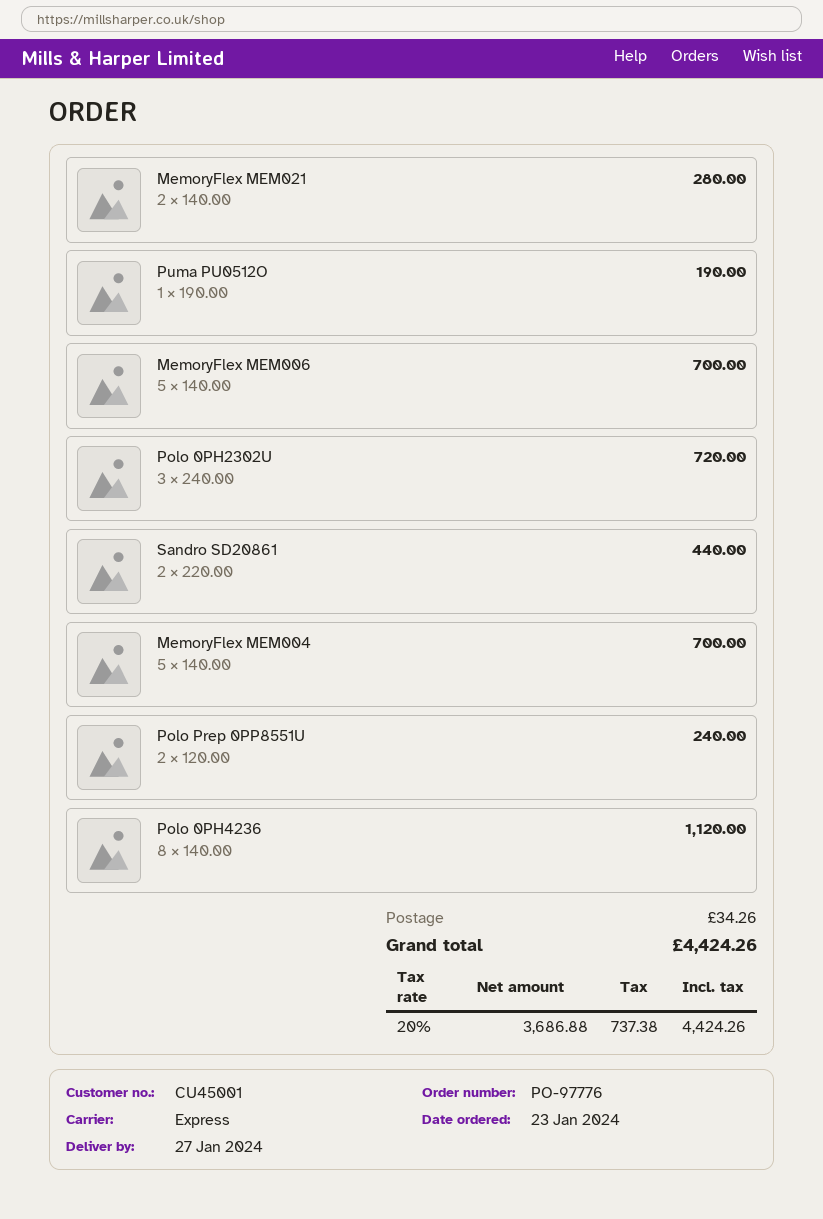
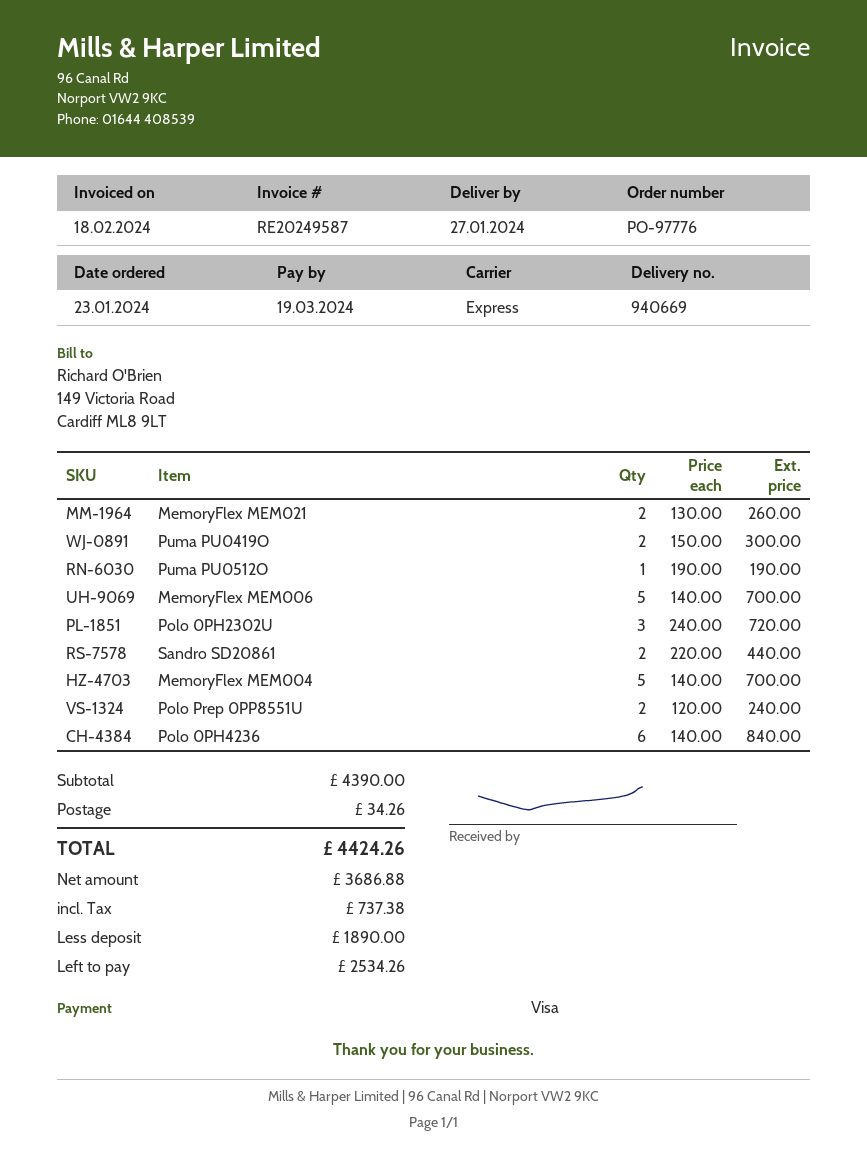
MemoryFlex MEM021: 2 x 140.00 = 280.00 -> 2 x 130.00 = 260.00
Polo 0PH4236: 8 x 140.00 = 1120.00 -> 6 x 140.00 = 840.00
Puma PU0419O: none -> 2 x 150.00 = 300.00

